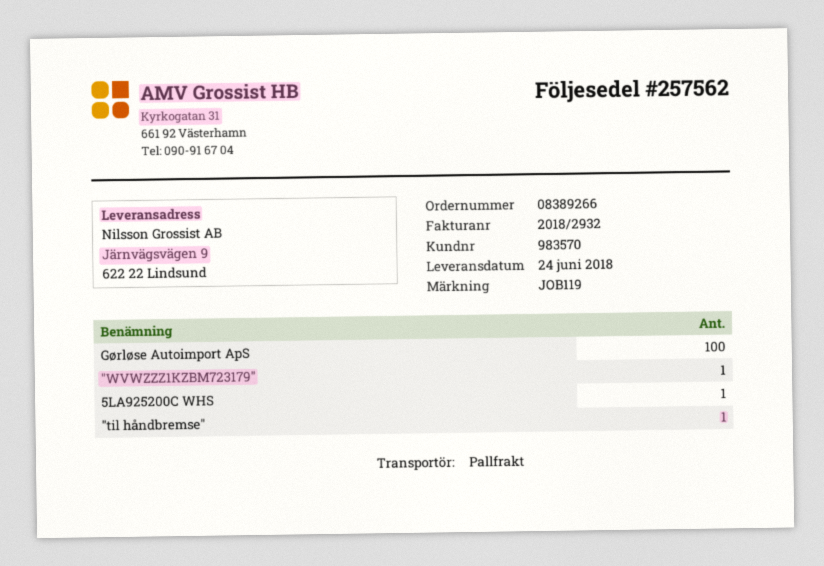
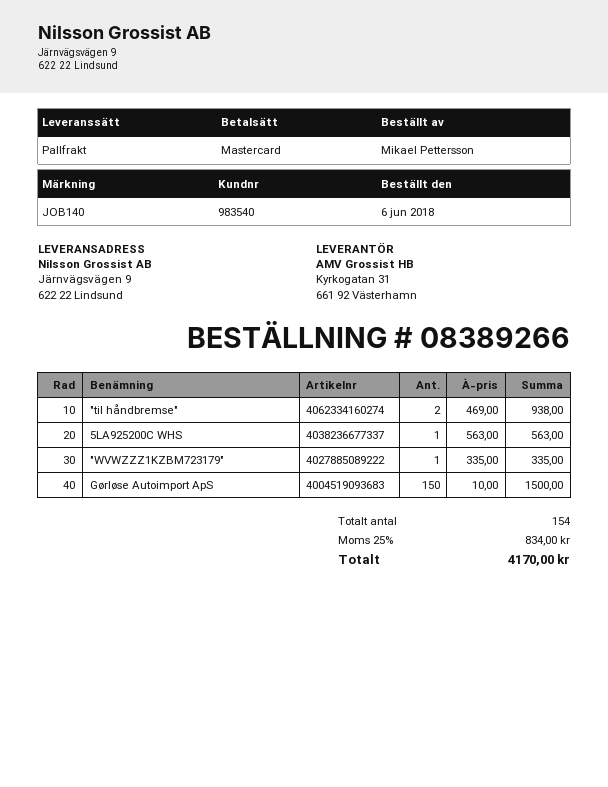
customer number: 983570 -> 983540
reference: JOB119 -> JOB140
Gørløse Autoimport ApS: 100 -> 150
"til håndbremse": 1 -> 2

